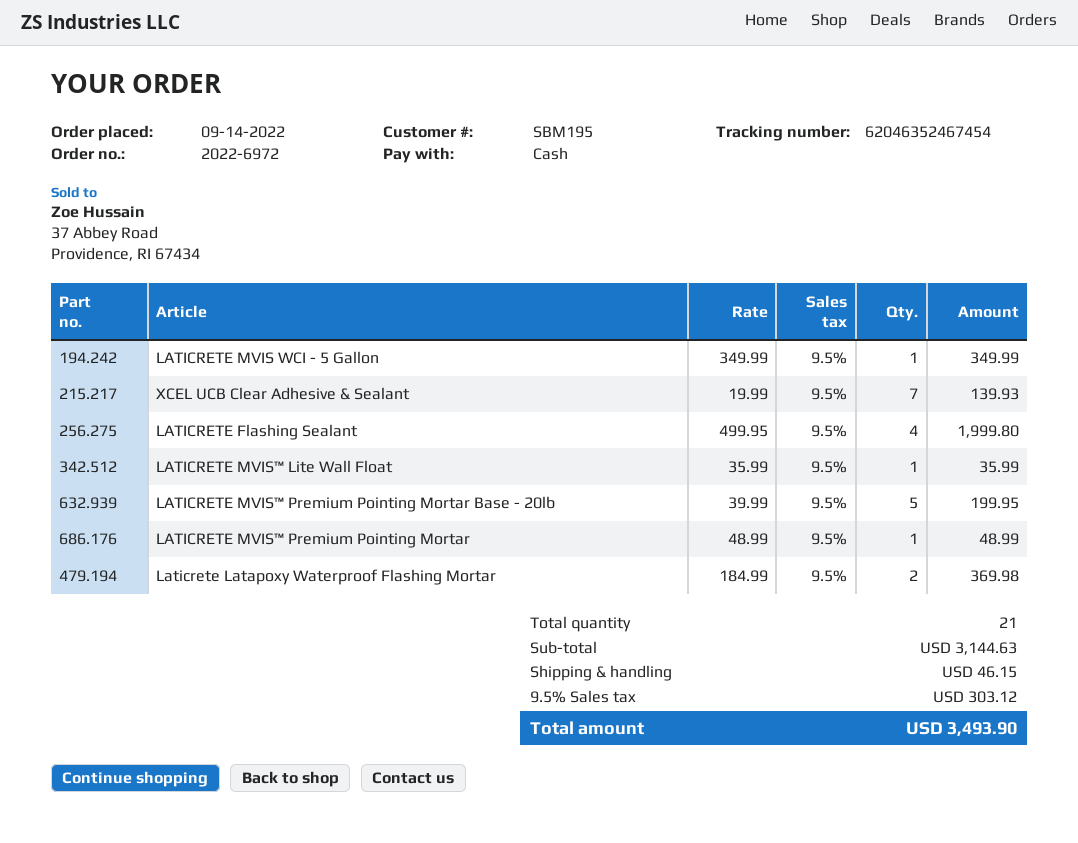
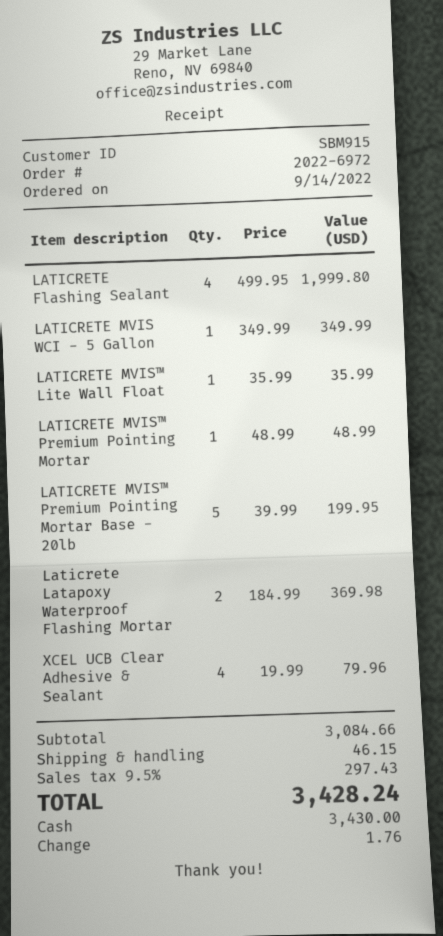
customer number: SBM195 -> SBM915
XCEL UCB Clear Adhesive & Sealant: 7 x 19.99 = 139.93 -> 4 x 19.99 = 79.96
subtotal: 3144.63 -> 3084.66
tax: 9.5% = 303.12 -> 9.5% = 297.43
total: 3493.90 -> 3428.24

